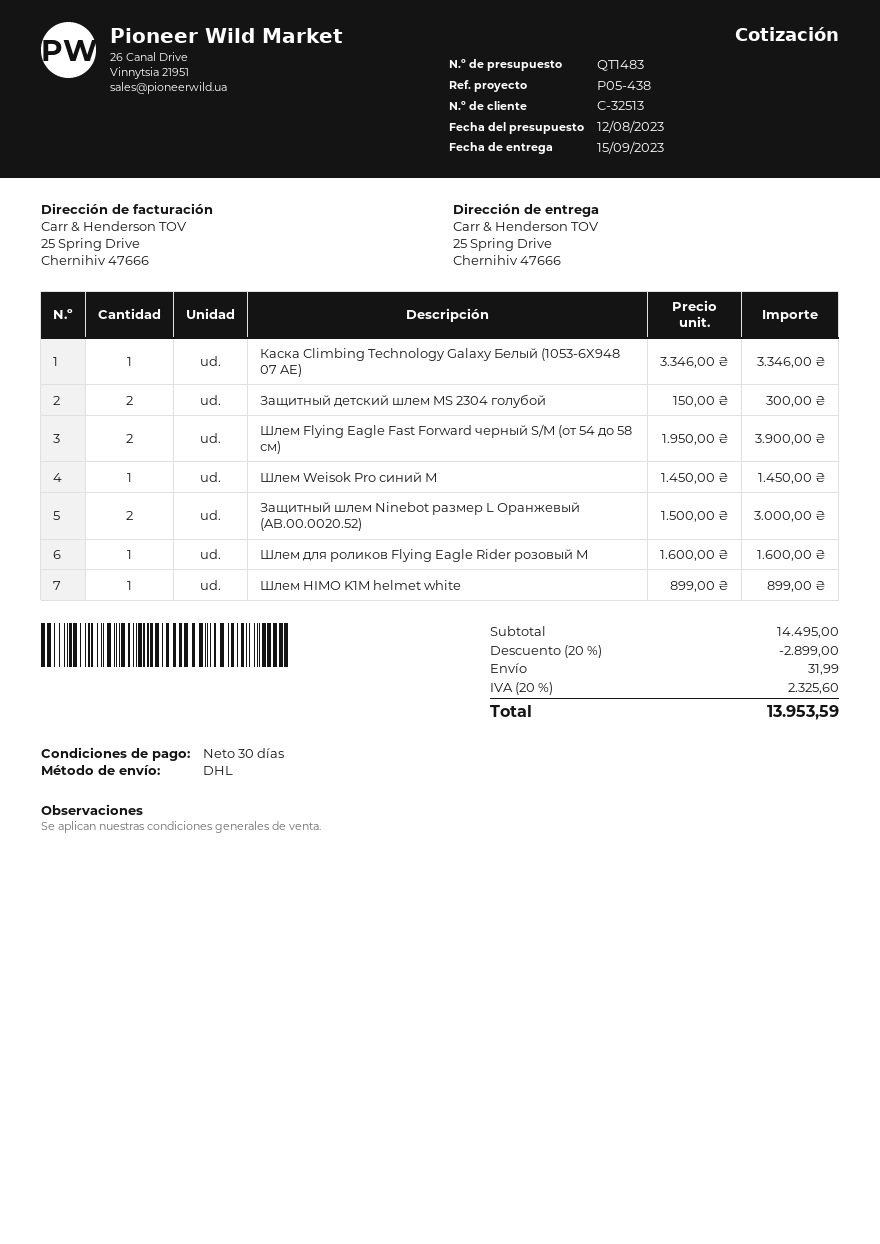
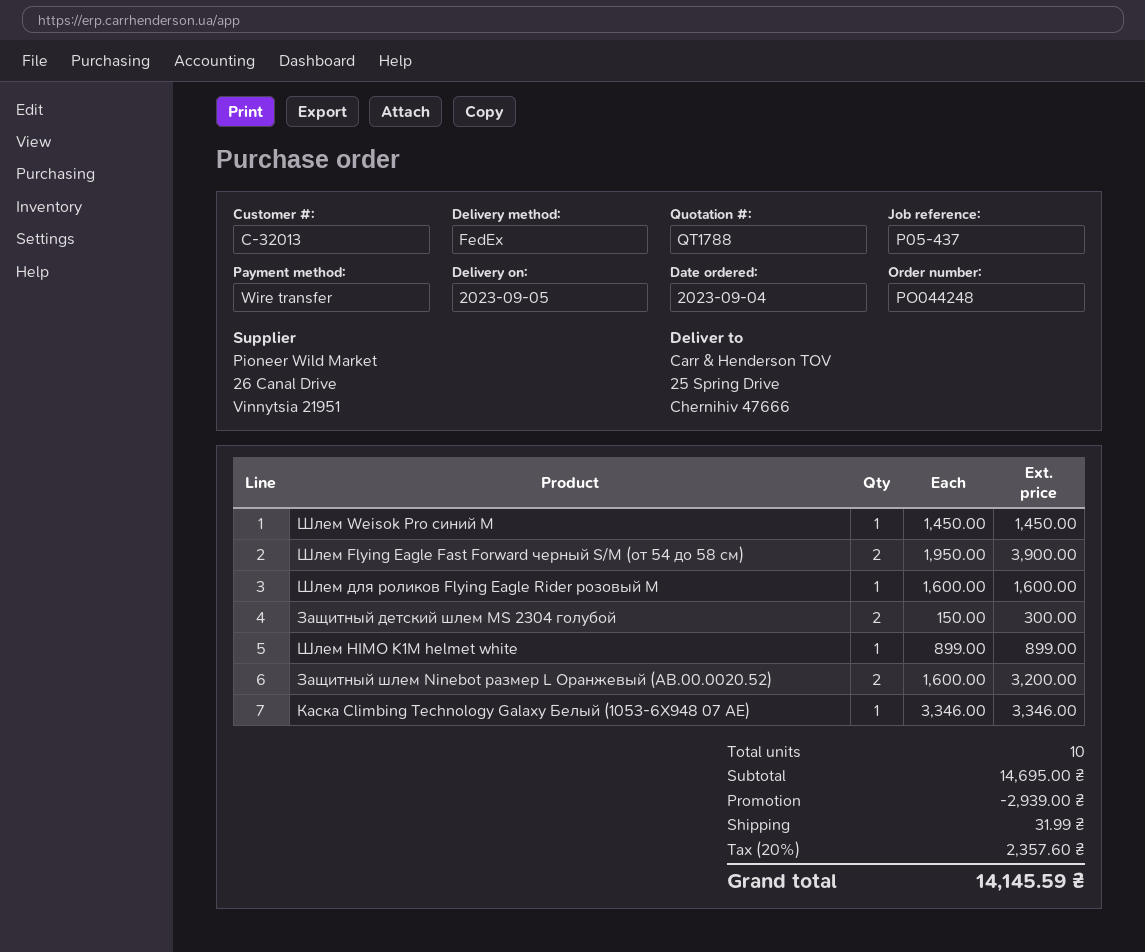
quote number: QT1483 -> QT1788
delivery date: 2023-09-15 -> 2023-09-05
customer number: C-32513 -> C-32013
reference: P05-438 -> P05-437
shipping method: DHL -> FedEx
Защитный шлем Ninebot размер L Оранжевый (AB.00.0020.52): 2 x 1500.00 = 3000.00 -> 2 x 1600.00 = 3200.00
subtotal: 14495.00 -> 14695.00
discount: 2899.00 -> 2939.00
tax: 20% = 2325.60 -> 20% = 2357.60
total: 13953.59 -> 14145.59

